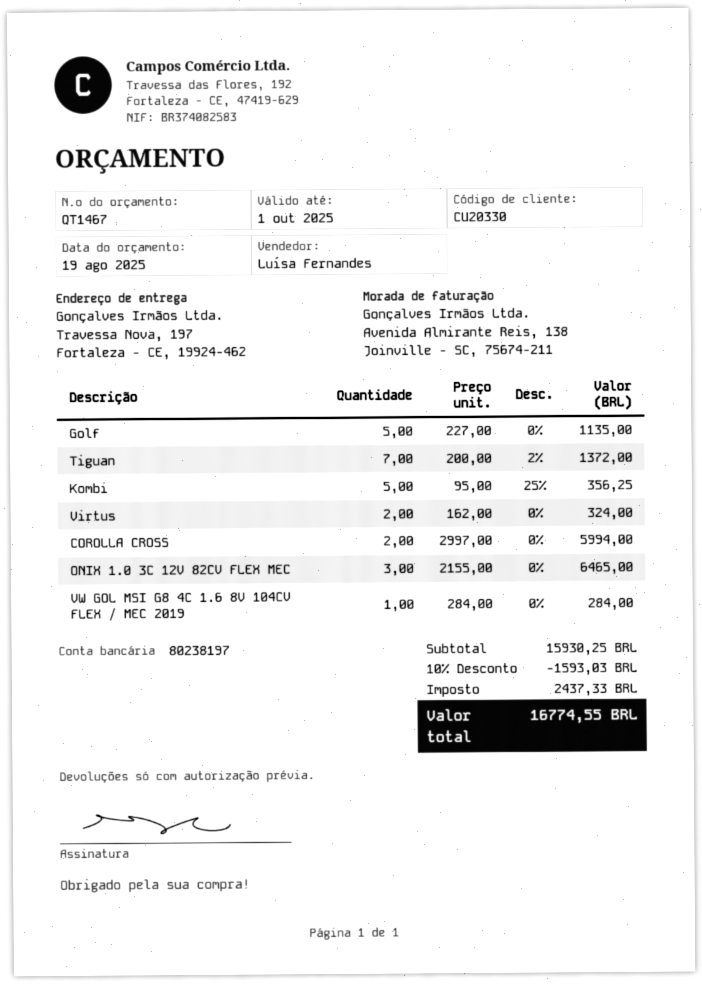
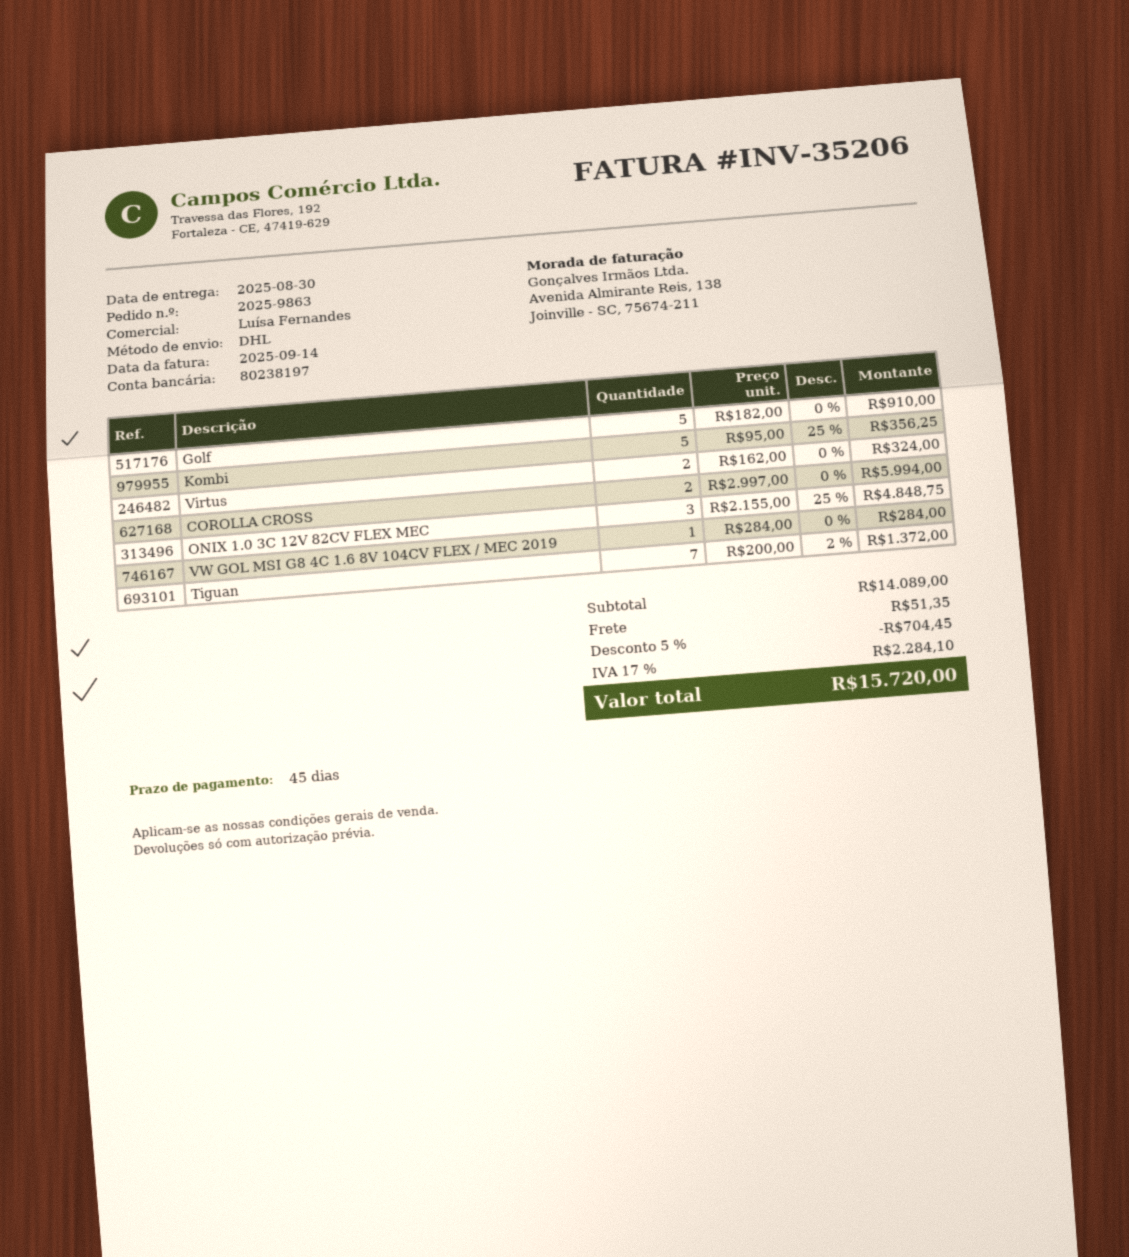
Golf: 5 x 227.00 = 1135.00 -> 5 x 182.00 = 910.00
ONIX 1.0 3C 12V 82CV FLEX MEC: 3 x 2155.00 = 6465.00 -> 3 x 2155.00 - 25% = 4848.75
subtotal: 15930.25 -> 14089.00
discount: 10% = 1593.03 -> 5% = 704.45
shipping: none -> 51.35
tax: 2437.33 -> 2284.10
total: 16774.55 -> 15720.00

